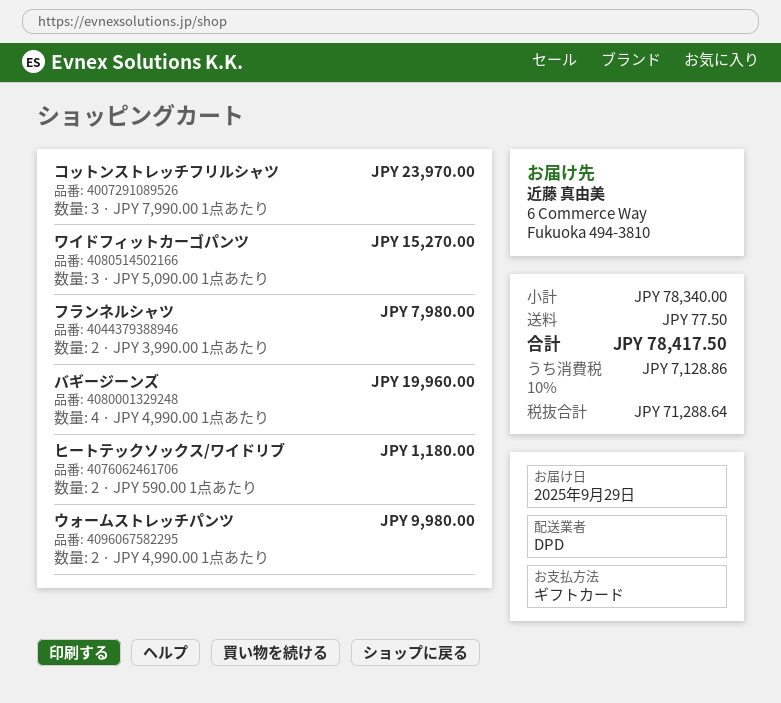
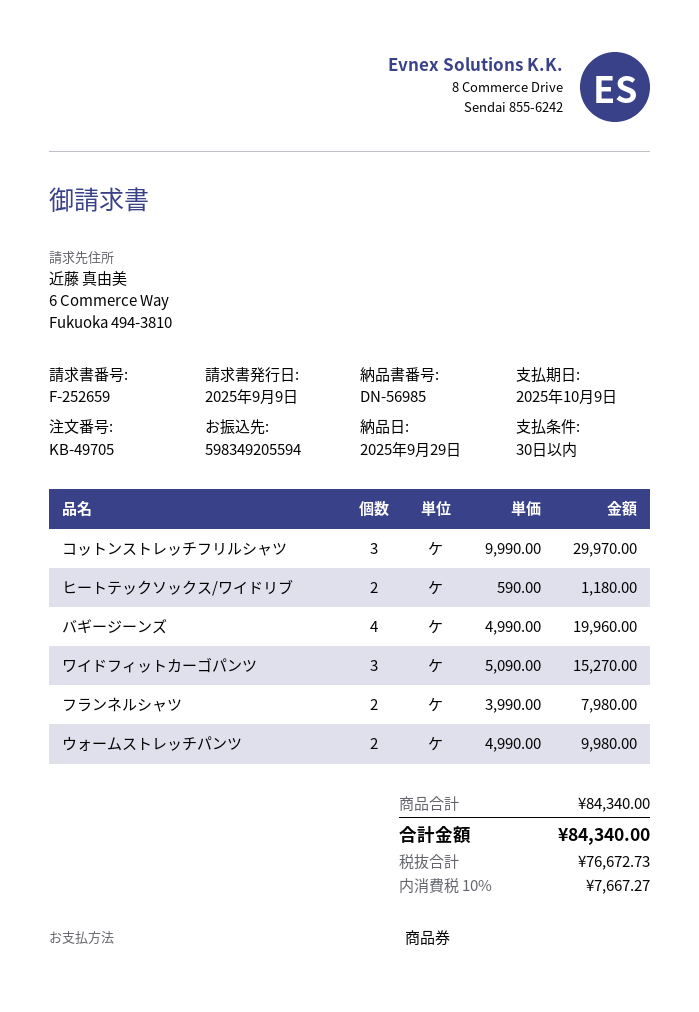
コットンストレッチフリルシャツ: 3 x 7990.00 = 23970.00 -> 3 x 9990.00 = 29970.00
subtotal: 78340.00 -> 84340.00
shipping: 77.50 -> none
net: 71288.64 -> 76672.73
tax: 10% = 7128.86 -> 10% = 7667.27
total: 78417.50 -> 84340.00

